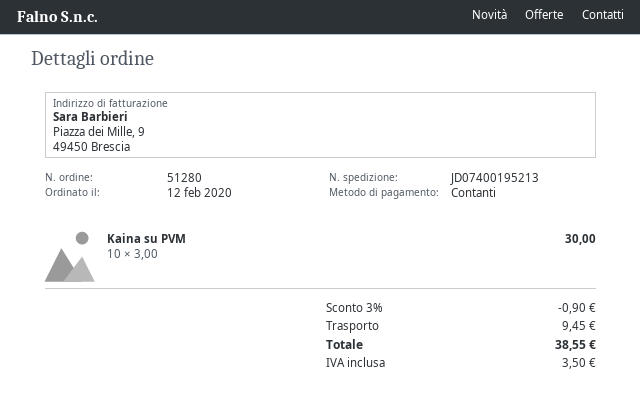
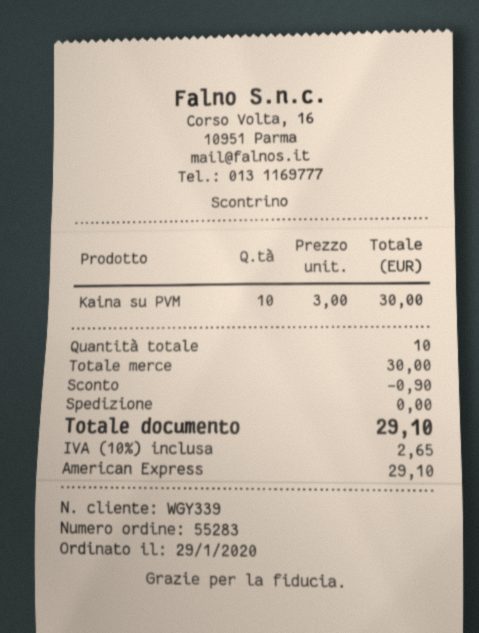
order number: 51280 -> 55283
order date: 2020-02-12 -> 2020-01-29
payment method: cash -> American Express
shipping: 9.45 -> 0.00
tax: 3.50 -> 2.65
total: 38.55 -> 29.10

